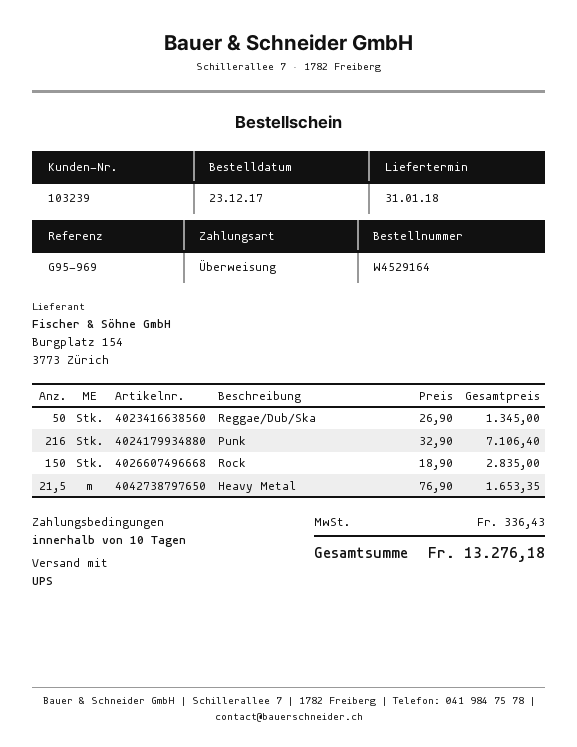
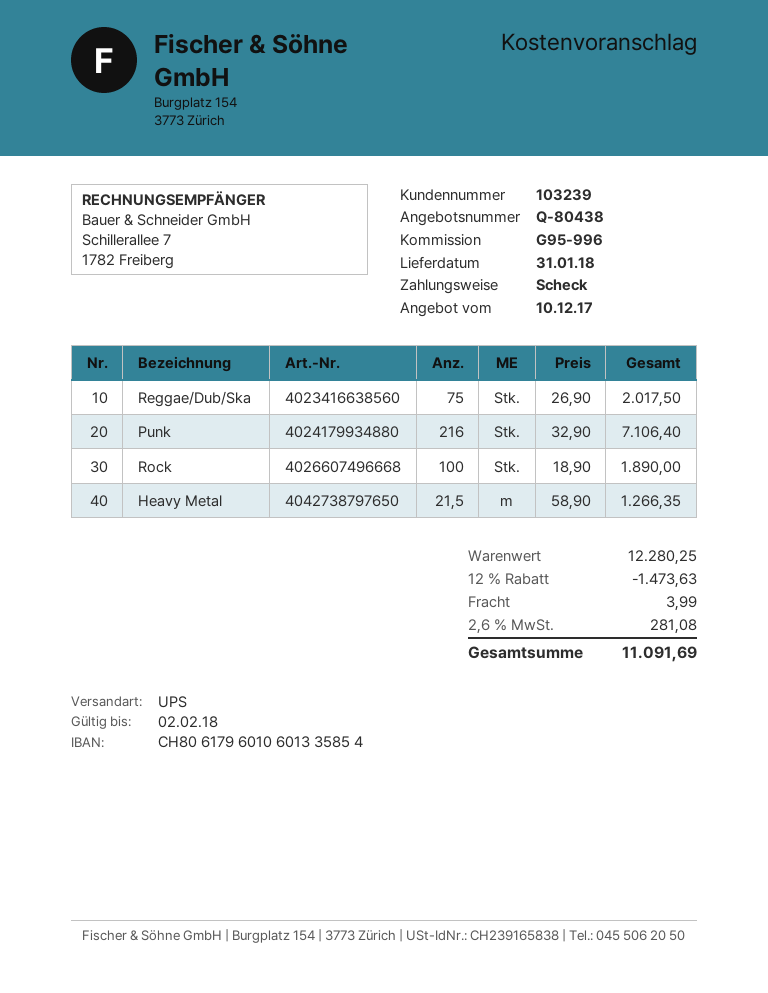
reference: G95-969 -> G95-996
payment method: bank transfer -> cheque
Reggae/Dub/Ska: 50 x 26.90 = 1345.00 -> 75 x 26.90 = 2017.50
Rock: 150 x 18.90 = 2835.00 -> 100 x 18.90 = 1890.00
Heavy Metal: 21.5 x 76.90 = 1653.35 -> 21.5 x 58.90 = 1266.35
discount: none -> 12% = 1473.63
shipping: none -> 3.99
tax: 336.43 -> 281.08
total: 13276.18 -> 11091.69

